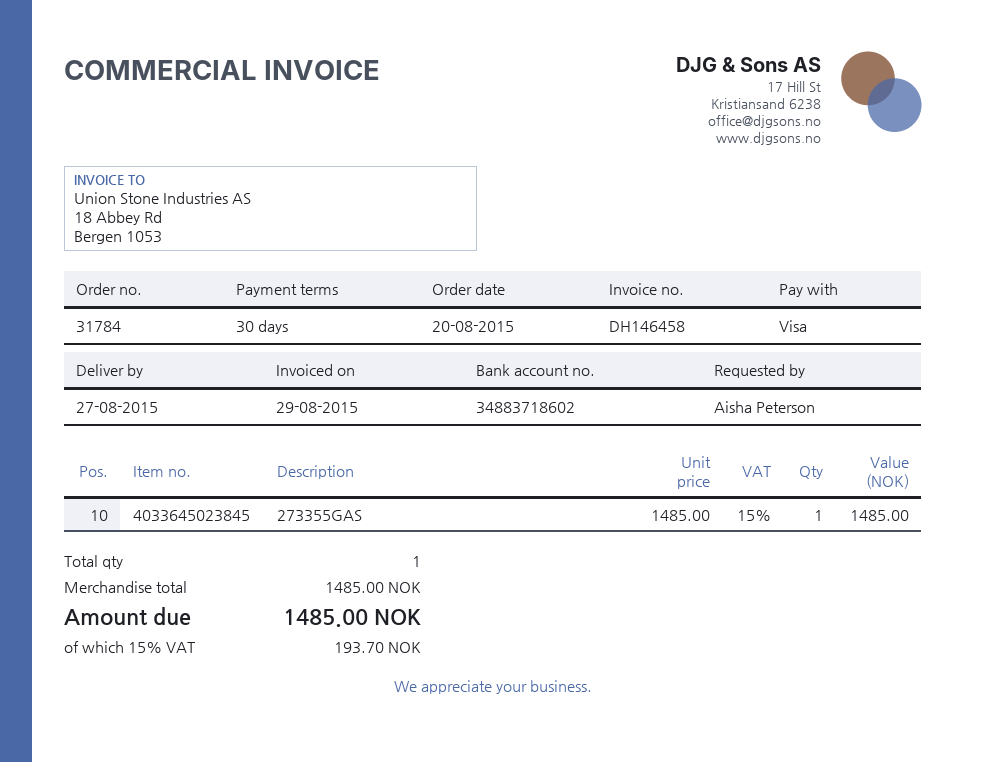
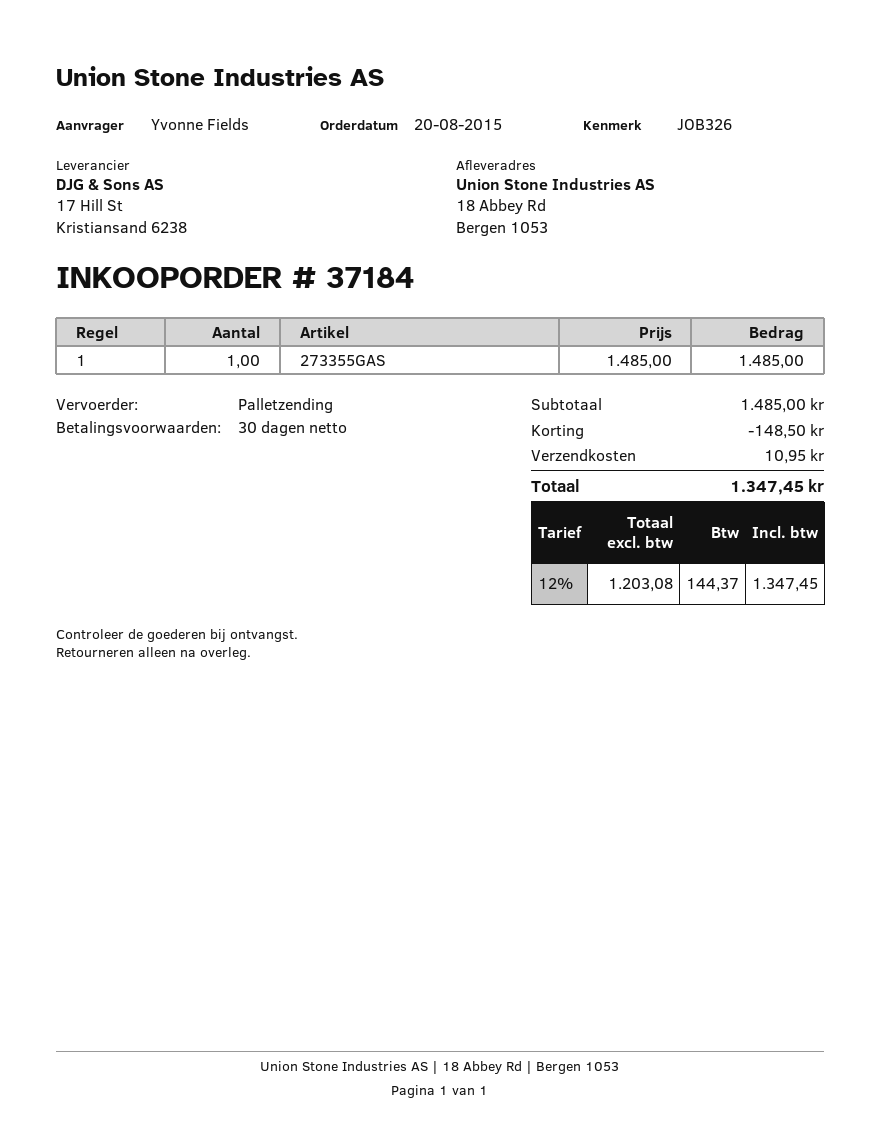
order number: 31784 -> 37184
ordered by: Aisha Peterson -> Yvonne Fields
discount: none -> 148.50
shipping: none -> 10.95
tax: 15% = 193.70 -> 12% = 144.37
total: 1485.00 -> 1347.45

